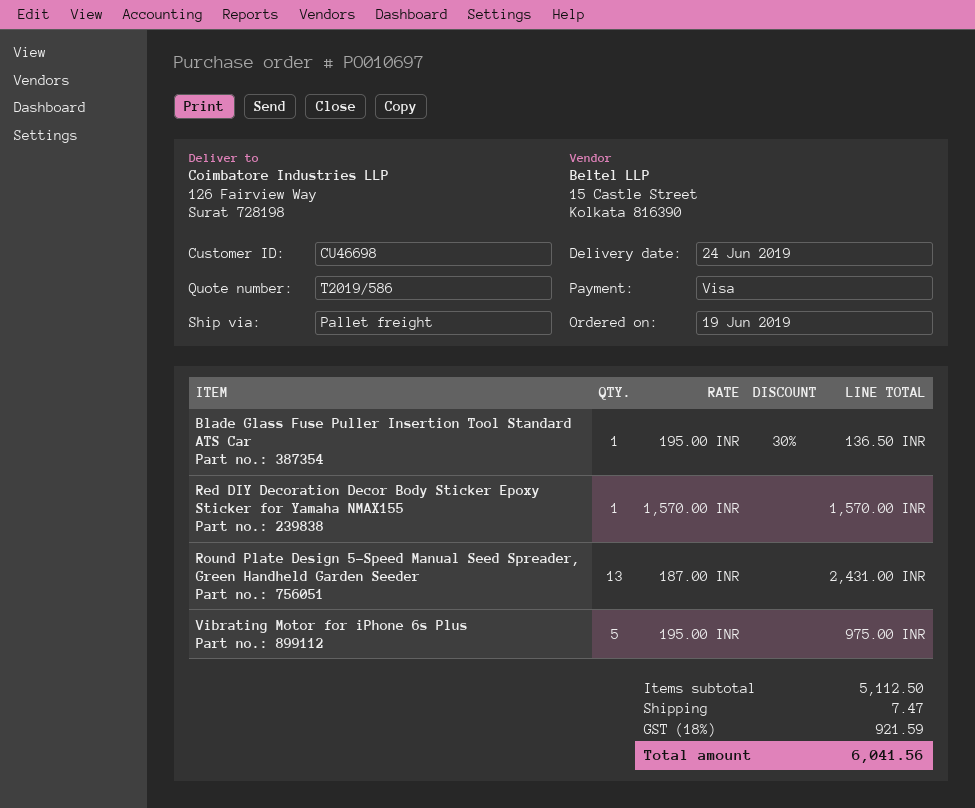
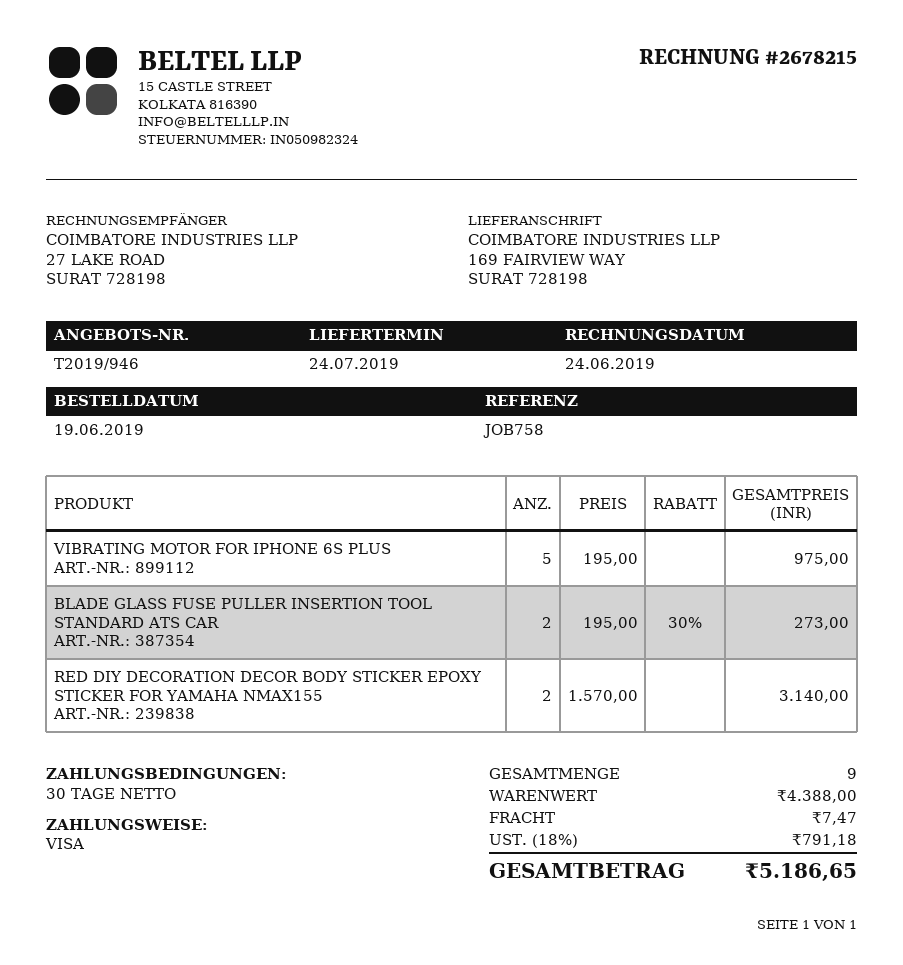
quote number: T2019/586 -> T2019/946
delivery date: 2019-06-24 -> 2019-07-24
ship to: 126 Fairview Way, Surat 728198 -> 169 FAIRVIEW WAY, SURAT 728198
Blade Glass Fuse Puller Insertion Tool Standard ATS Car: 1 x 195.00 - 30% = 136.50 -> 2 x 195.00 - 30% = 273.00
Red DIY Decoration Decor Body Sticker Epoxy Sticker for Yamaha NMAX155: 1 x 1570.00 = 1570.00 -> 2 x 1570.00 = 3140.00
Round Plate Design 5-Speed Manual Seed Spreader, Green Handheld Garden Seeder: 13 x 187.00 = 2431.00 -> none
subtotal: 5112.50 -> 4388.00
tax: 18% = 921.59 -> 18% = 791.18
total: 6041.56 -> 5186.65

